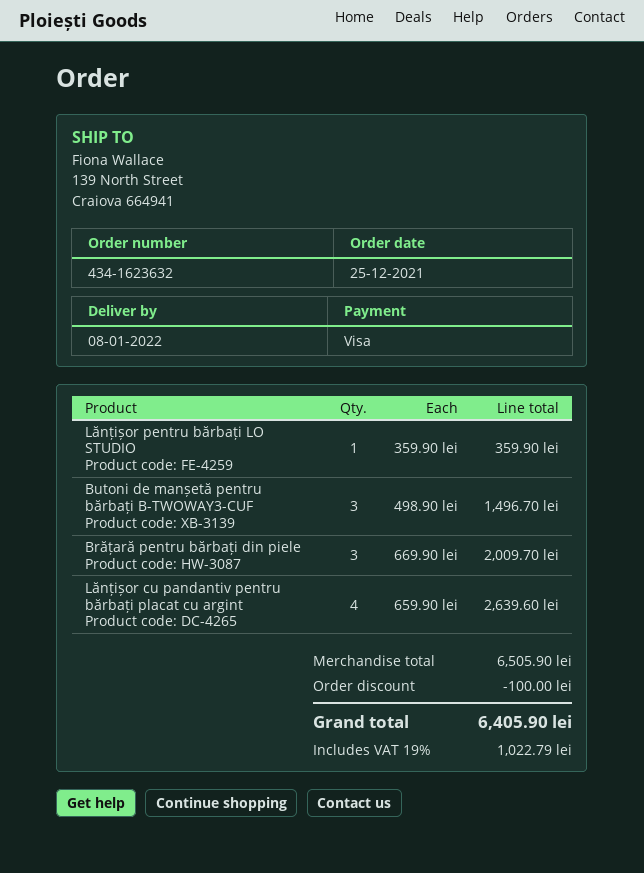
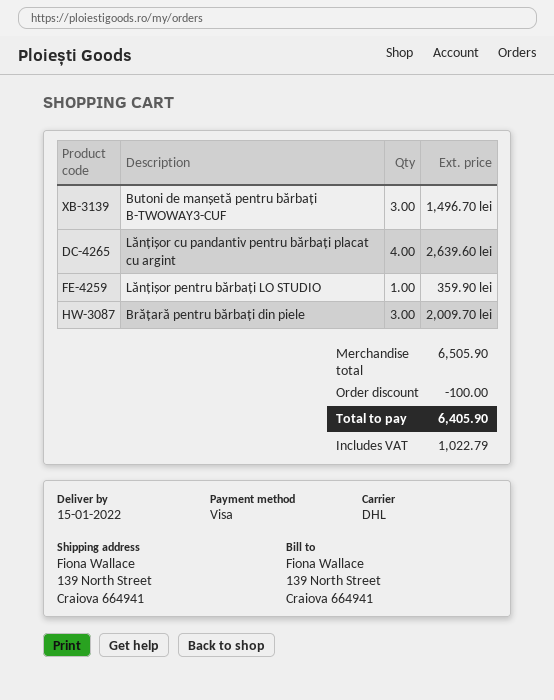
delivery date: 2022-01-08 -> 2022-01-15

